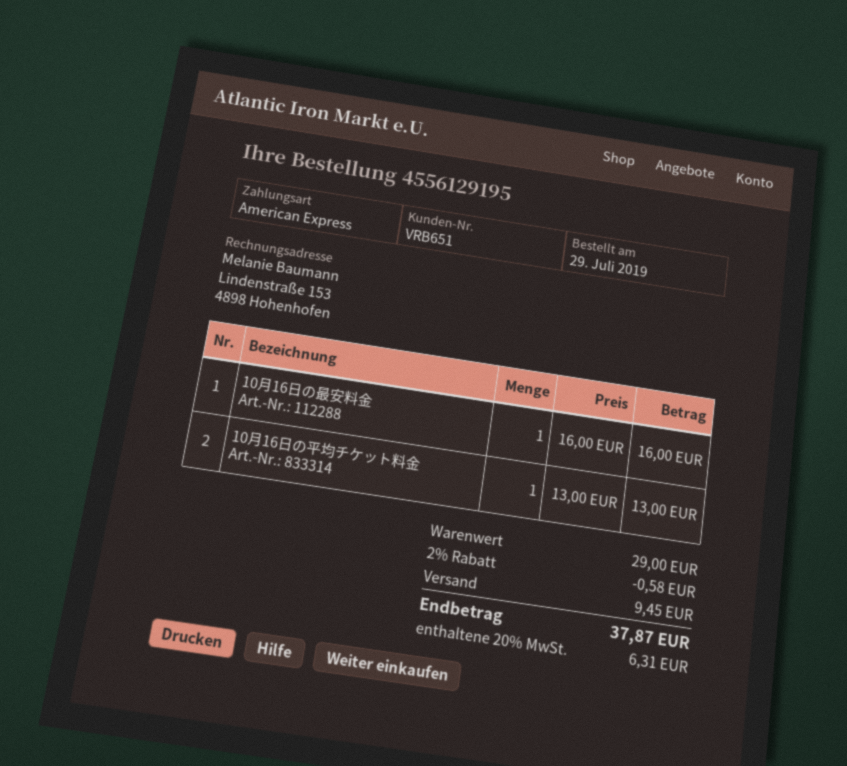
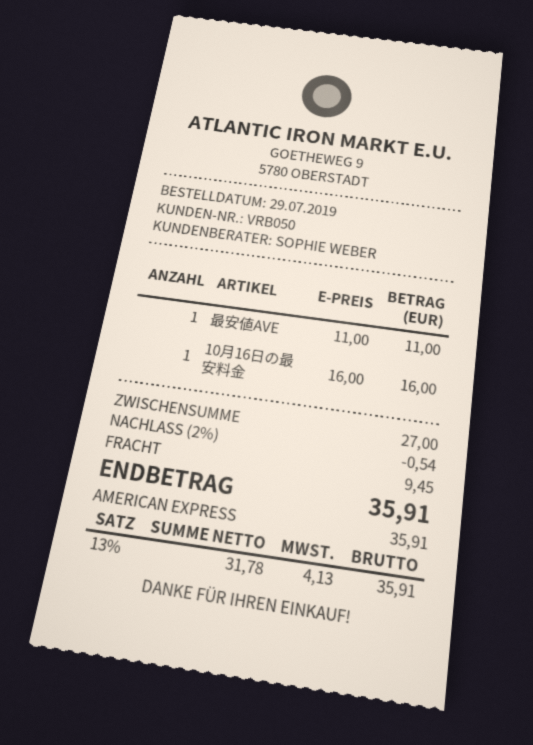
customer number: VRB651 -> VRB050
10月16日の平均チケット料金: 1 x 13.00 = 13.00 -> none
最安値AVE: none -> 1 x 11.00 = 11.00
subtotal: 29.00 -> 27.00
discount: 2% = 0.58 -> 2% = 0.54
tax: 20% = 6.31 -> 13% = 4.13
total: 37.87 -> 35.91

